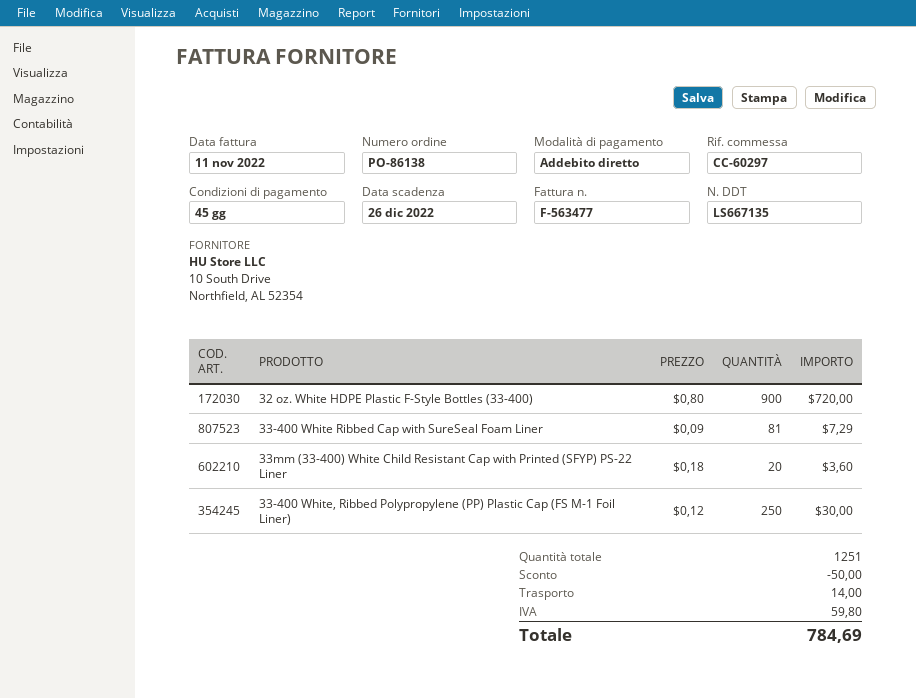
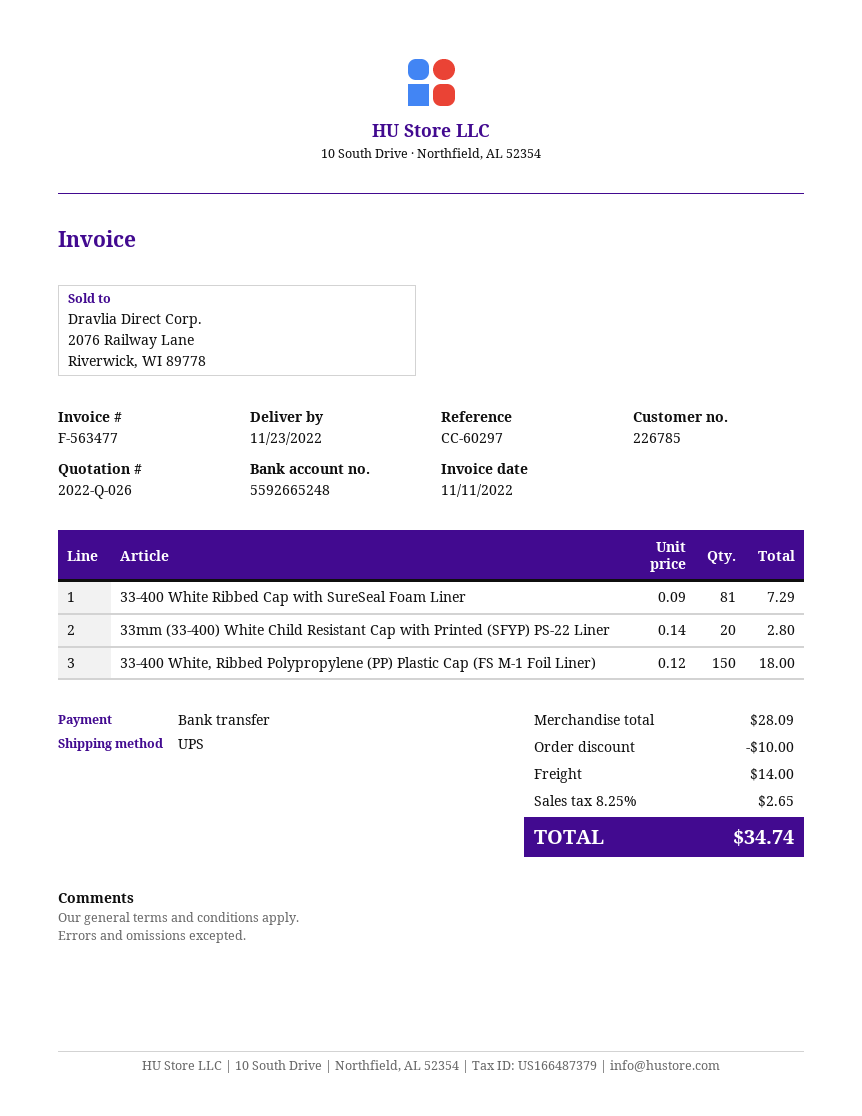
payment method: direct debit -> bank transfer
32 oz. White HDPE Plastic F-Style Bottles (33-400): 900 x 0.80 = 720.00 -> none
33mm (33-400) White Child Resistant Cap with Printed (SFYP) PS-22 Liner: 20 x 0.18 = 3.60 -> 20 x 0.14 = 2.80
33-400 White, Ribbed Polypropylene (PP) Plastic Cap (FS M-1 Foil Liner): 250 x 0.12 = 30.00 -> 150 x 0.12 = 18.00
discount: 50.00 -> 10.00
tax: 59.80 -> 2.65
total: 784.69 -> 34.74

